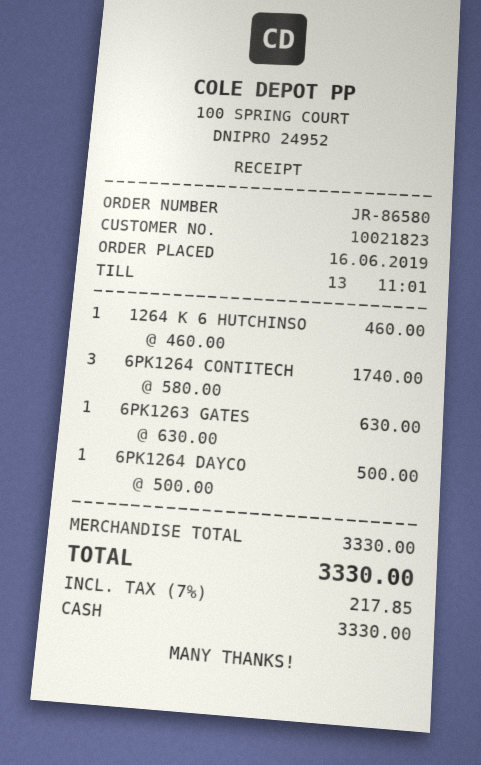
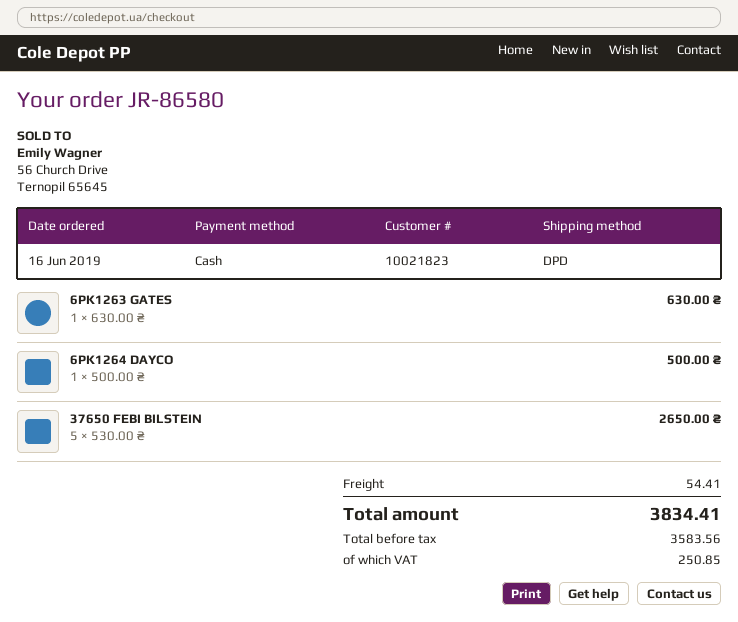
1264 K 6 HUTCHINSO: 1 x 460.00 = 460.00 -> none
6PK1264 CONTITECH: 3 x 580.00 = 1740.00 -> none
37650 FEBI BILSTEIN: none -> 5 x 530.00 = 2650.00
shipping: none -> 54.41
tax: 217.85 -> 250.85
total: 3330.00 -> 3834.41

